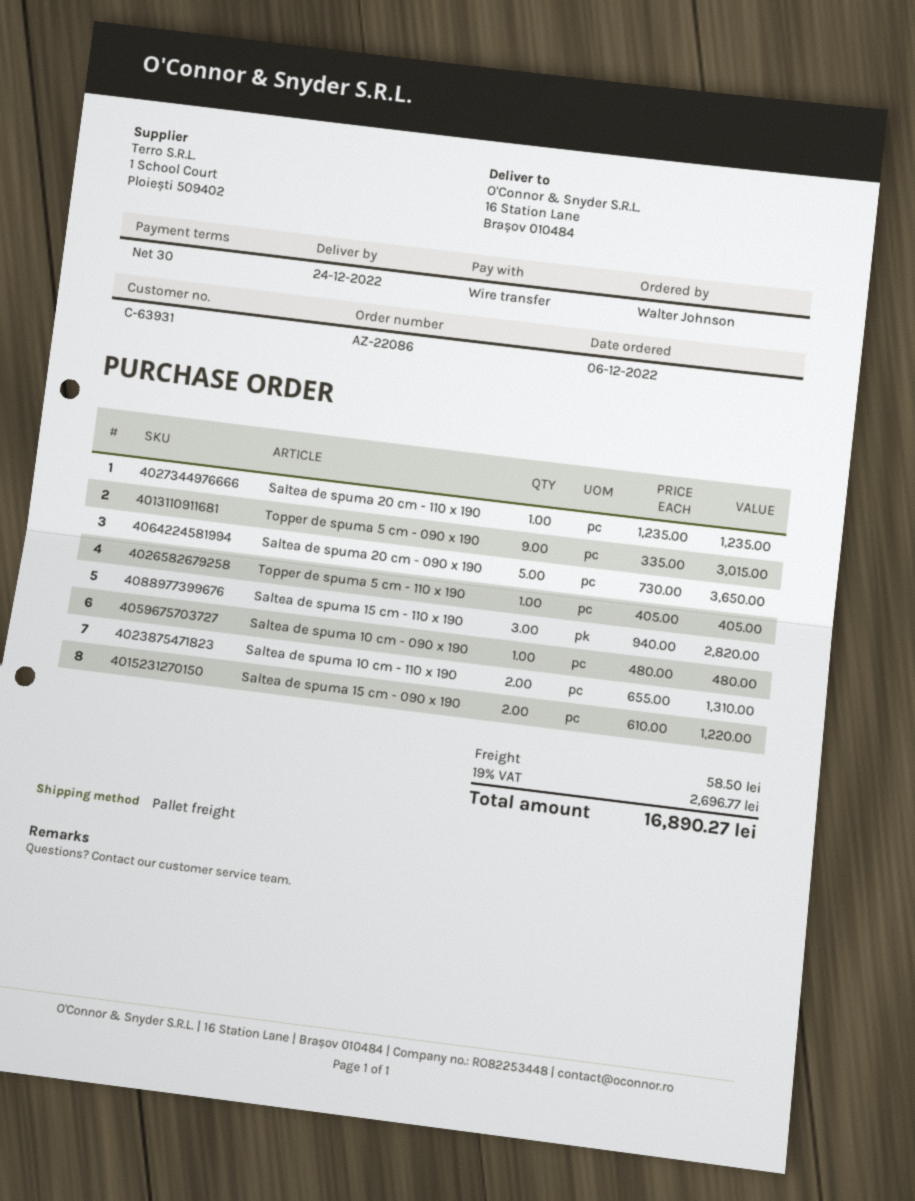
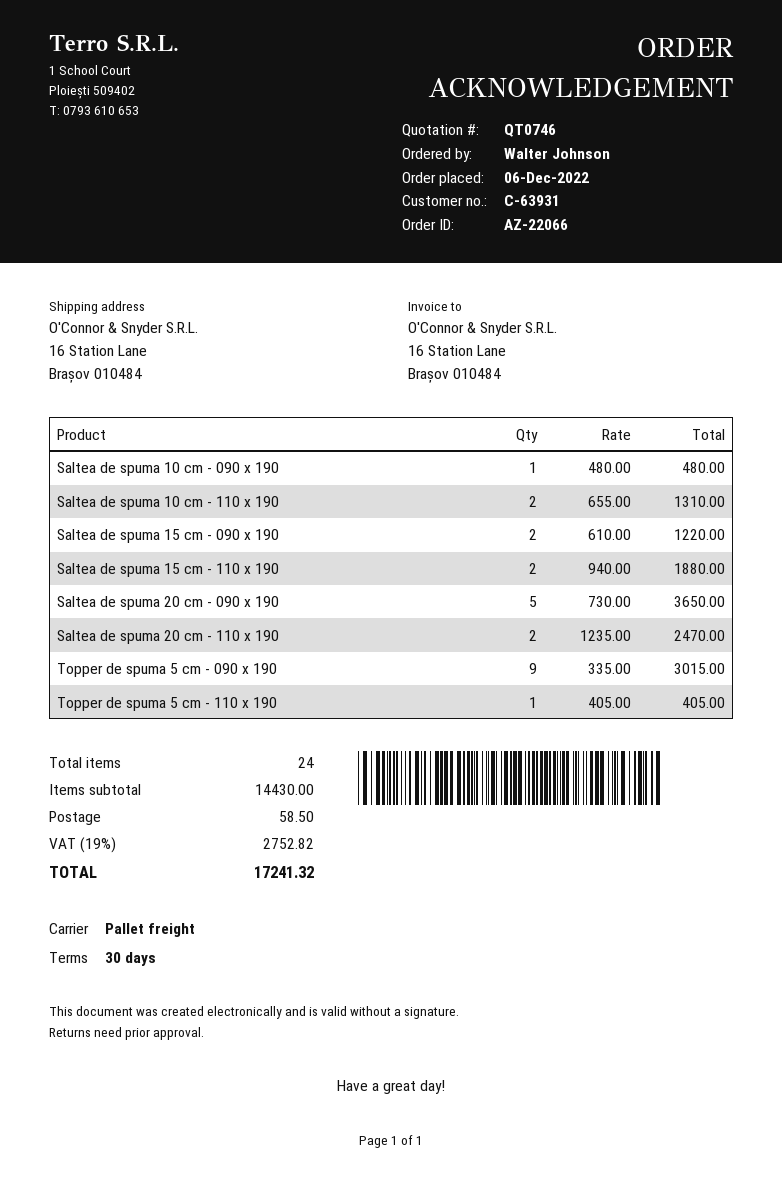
order number: AZ-22086 -> AZ-22066
Saltea de spuma 20 cm - 110 x 190: 1 x 1235.00 = 1235.00 -> 2 x 1235.00 = 2470.00
Saltea de spuma 15 cm - 110 x 190: 3 x 940.00 = 2820.00 -> 2 x 940.00 = 1880.00
tax: 19% = 2696.77 -> 19% = 2752.82
total: 16890.27 -> 17241.32

